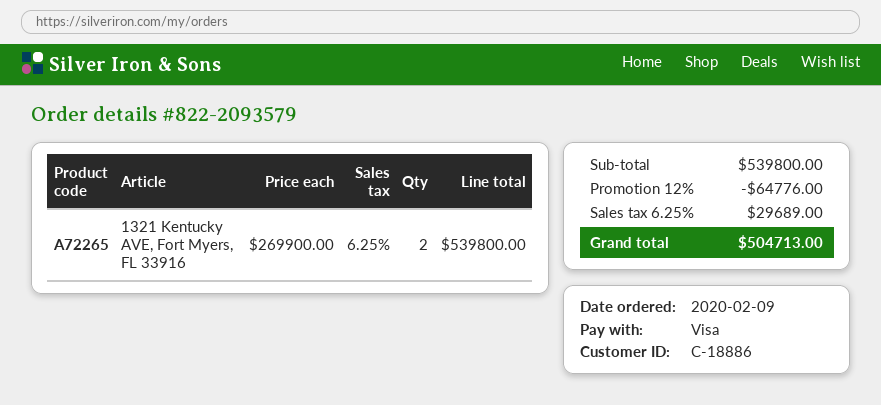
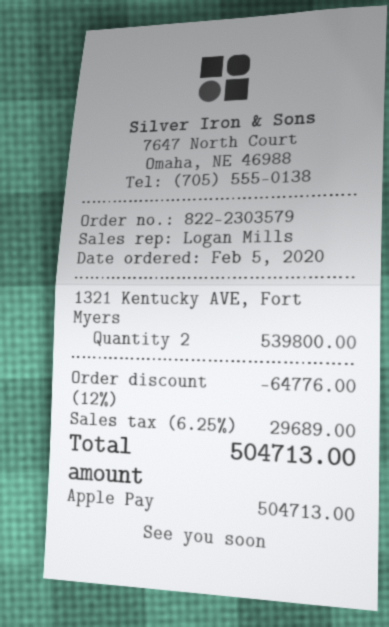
order number: 822-2093579 -> 822-2303579
order date: 2020-02-09 -> 2020-02-05
payment method: Visa -> Apple Pay

